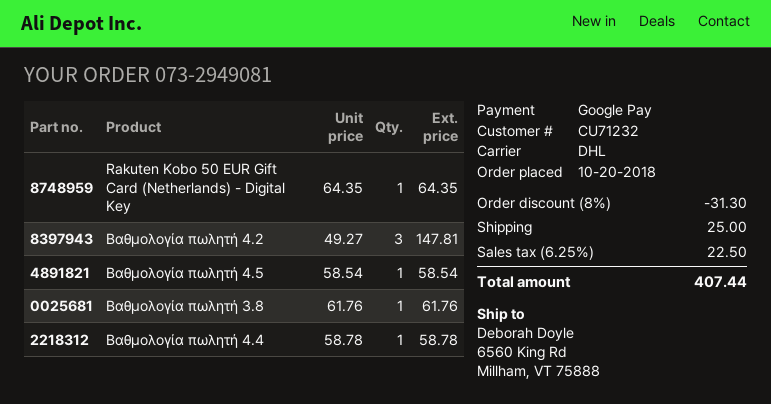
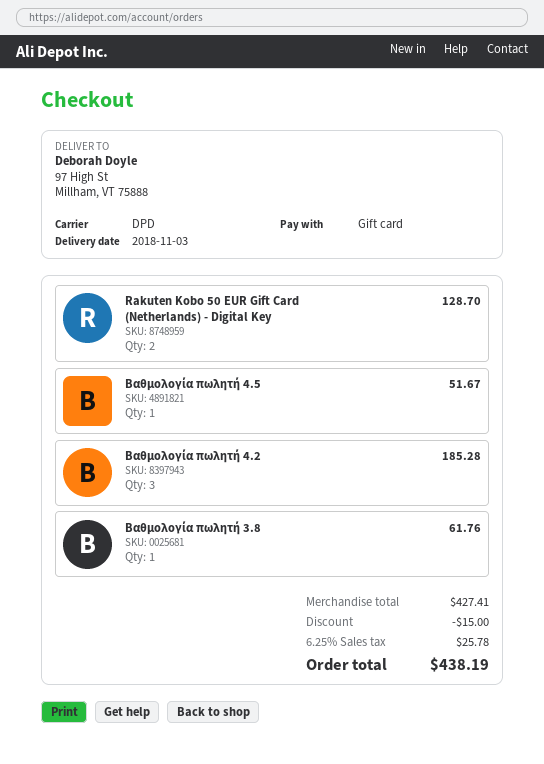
payment method: Google Pay -> gift card
shipping method: DHL -> DPD
ship to: 6560 King Rd, Millham, VT 75888 -> 97 High St, Millham, VT 75888
Rakuten Kobo 50 EUR Gift Card (Netherlands) - Digital Key: 1 for 64.35 -> 2 for 128.70
Βαθμολογία πωλητή 4.2: 3 for 147.81 -> 3 for 185.28
Βαθμολογία πωλητή 4.5: 1 for 58.54 -> 1 for 51.67
Βαθμολογία πωλητή 4.4: 1 for 58.78 -> none
discount: 31.30 -> 15.00
shipping: 25.00 -> none
tax: 6.25% = 22.50 -> 6.25% = 25.78
total: 407.44 -> 438.19

